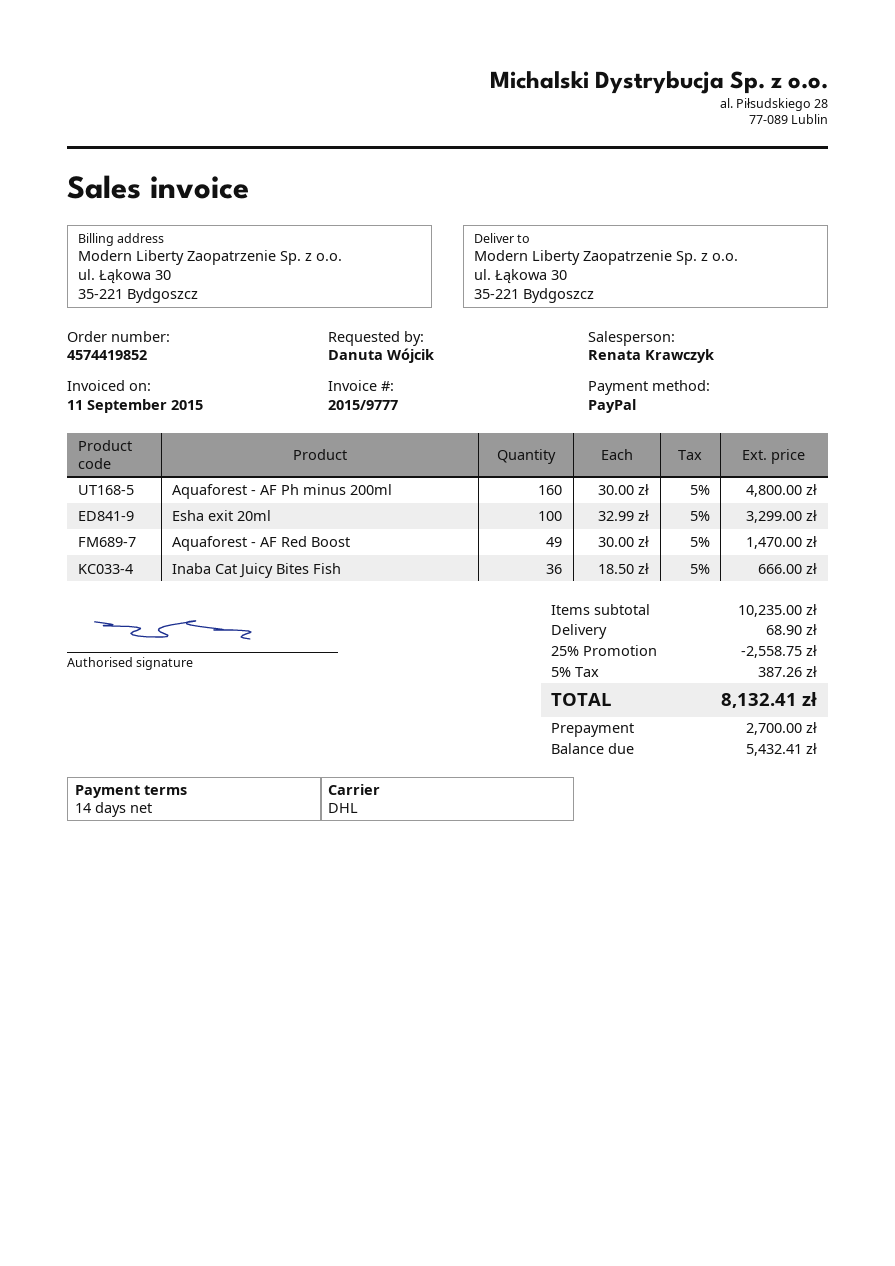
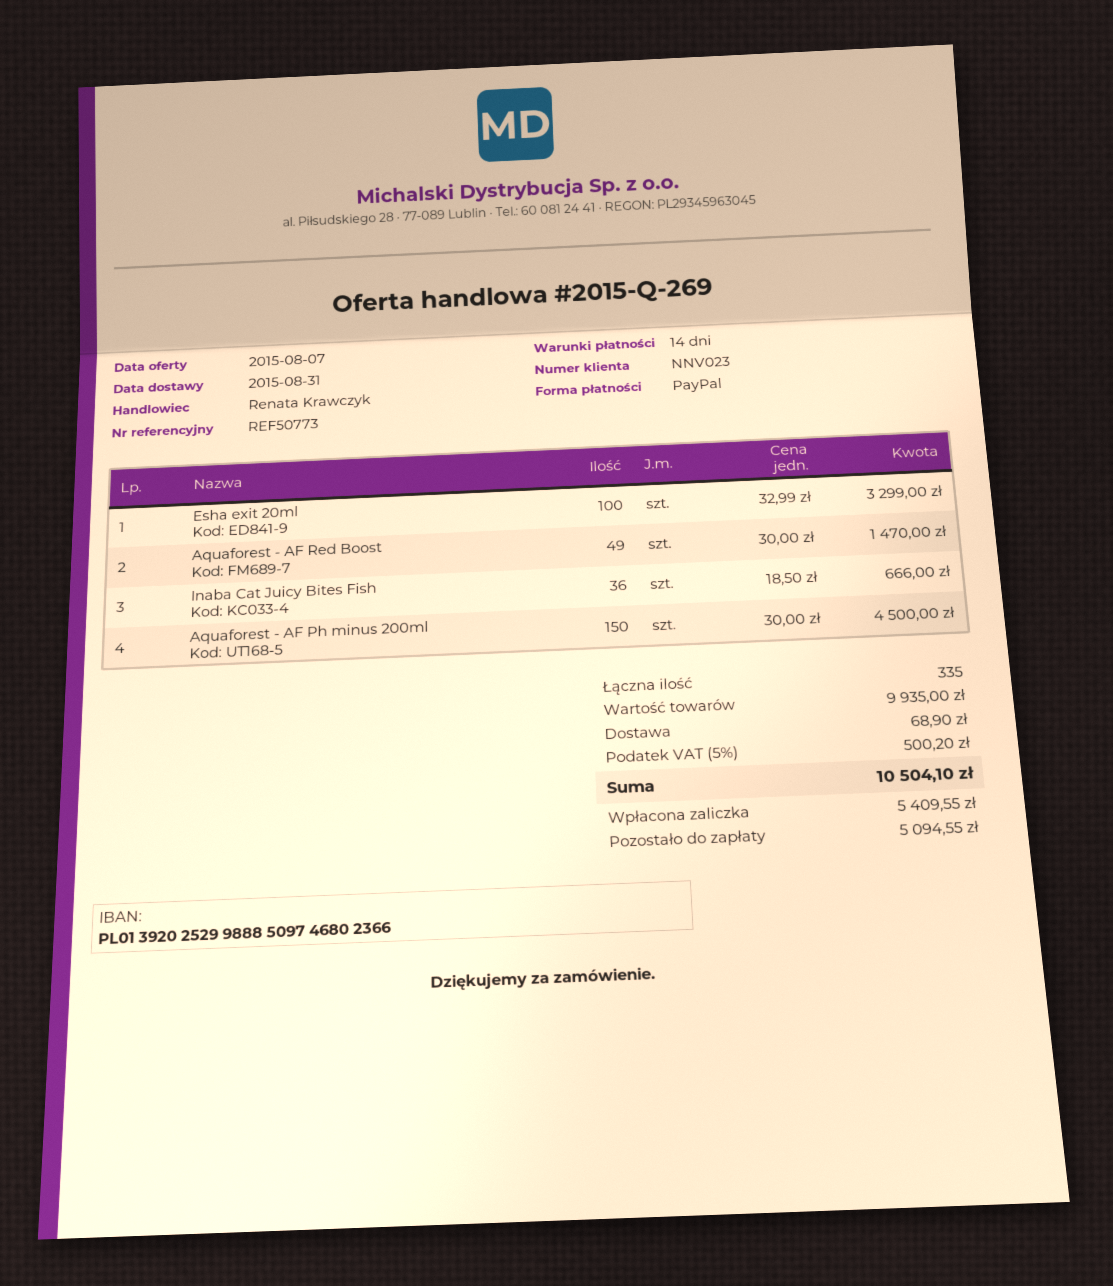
Aquaforest - AF Ph minus 200ml: 160 x 30.00 = 4800.00 -> 150 x 30.00 = 4500.00
subtotal: 10235.00 -> 9935.00
discount: 25% = 2558.75 -> none
tax: 5% = 387.26 -> 5% = 500.20
total: 8132.41 -> 10504.10
deposit: 2700.00 -> 5409.55
balance: 5432.41 -> 5094.55

